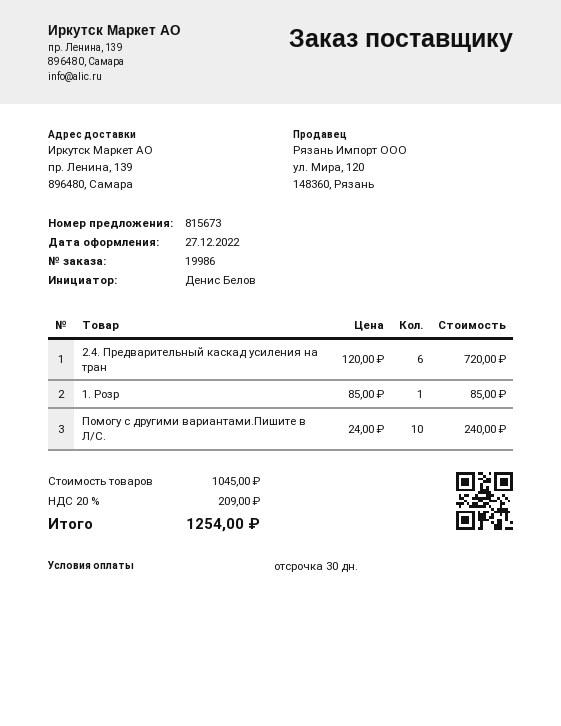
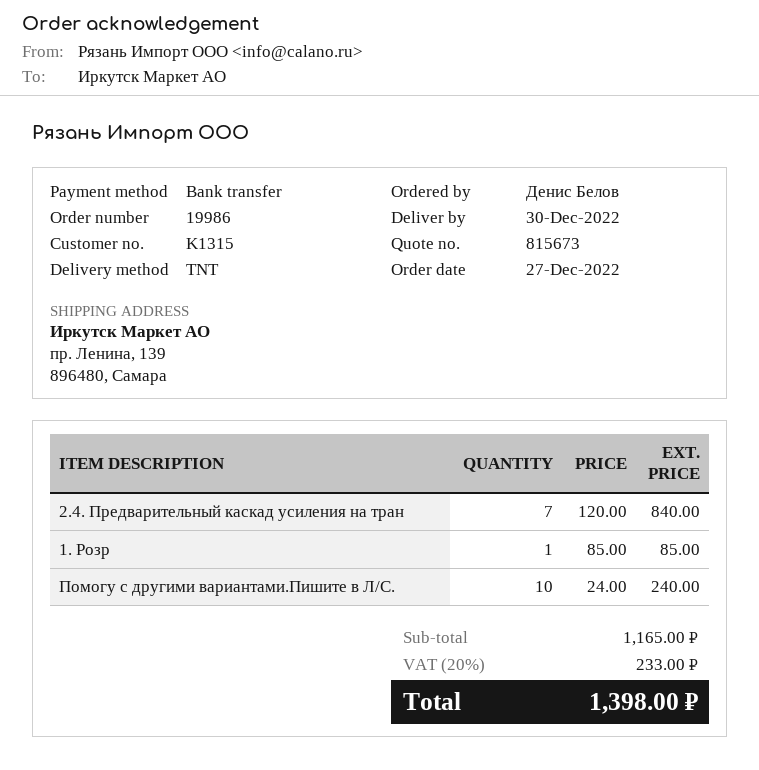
2.4. Предварительный каскад усиления на тран: 6 x 120.00 = 720.00 -> 7 x 120.00 = 840.00
subtotal: 1045.00 -> 1165.00
tax: 20% = 209.00 -> 20% = 233.00
total: 1254.00 -> 1398.00

